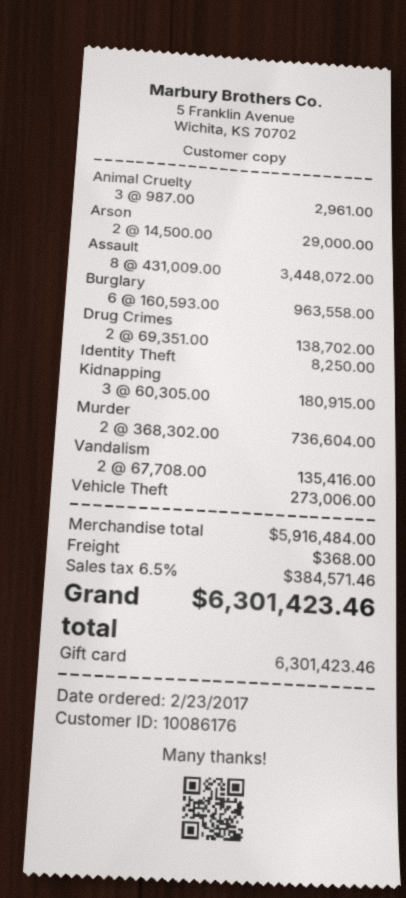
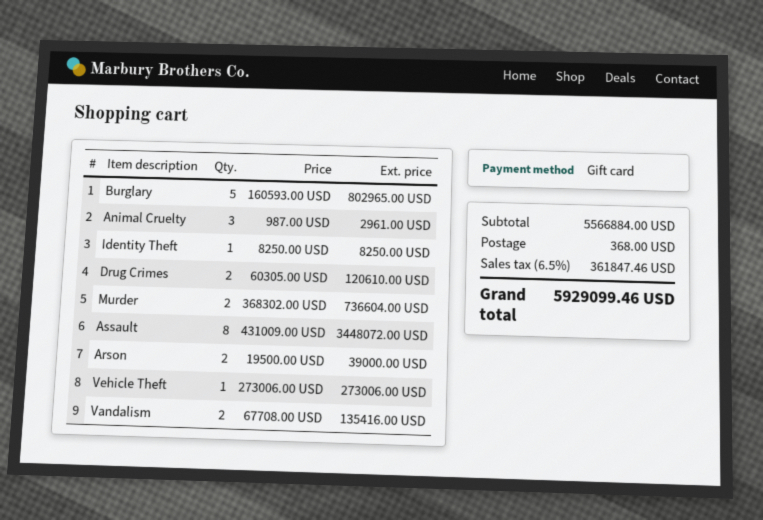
Arson: 2 x 14500.00 = 29000.00 -> 2 x 19500.00 = 39000.00
Burglary: 6 x 160593.00 = 963558.00 -> 5 x 160593.00 = 802965.00
Drug Crimes: 2 x 69351.00 = 138702.00 -> 2 x 60305.00 = 120610.00
Kidnapping: 3 x 60305.00 = 180915.00 -> none
subtotal: 5916484.00 -> 5566884.00
tax: 6.5% = 384571.46 -> 6.5% = 361847.46
total: 6301423.46 -> 5929099.46

